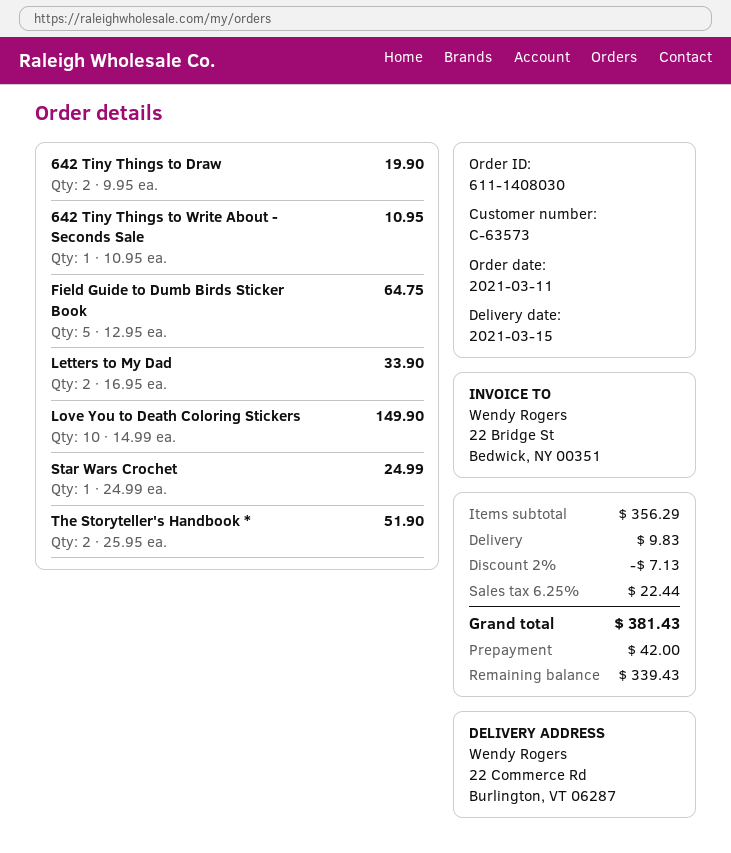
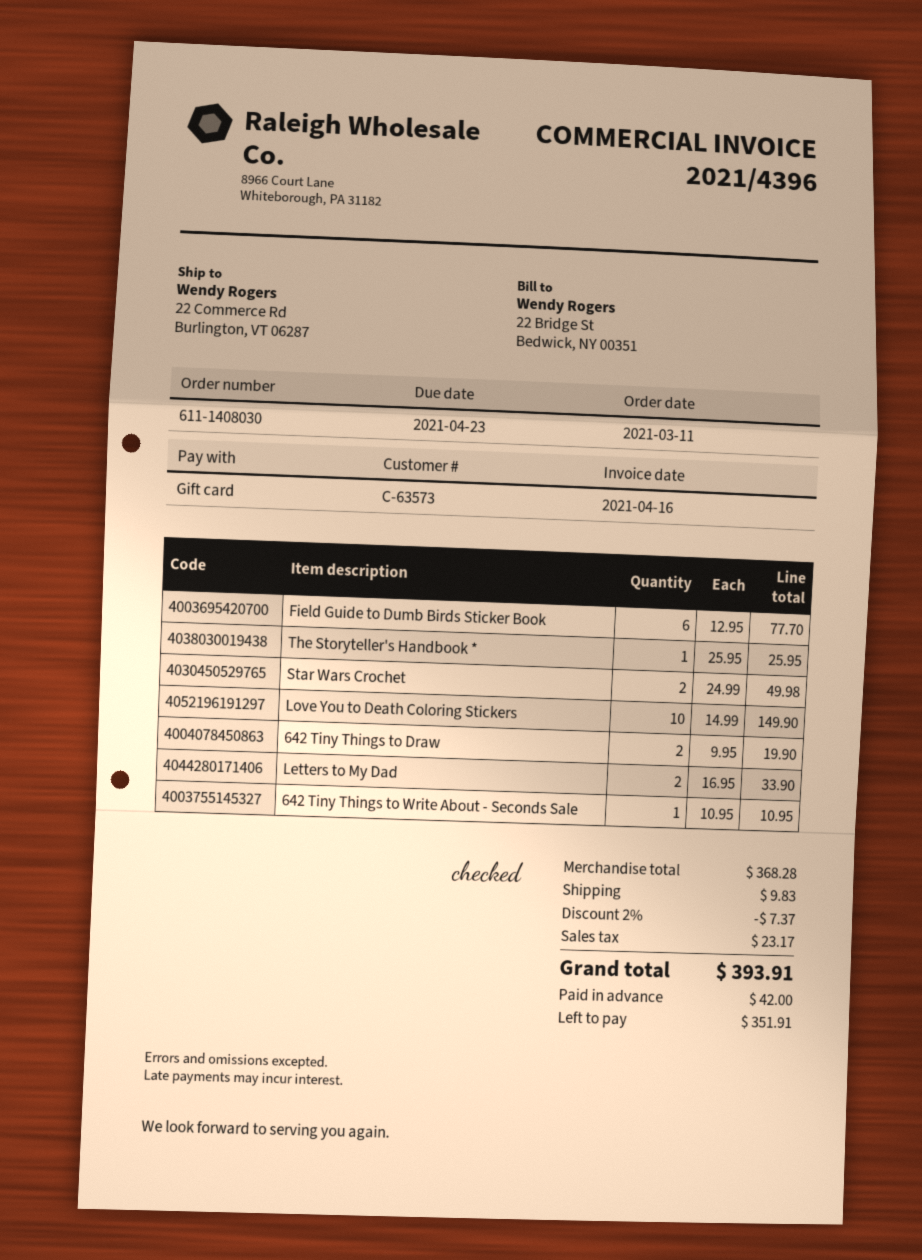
Field Guide to Dumb Birds Sticker Book: 5 x 12.95 = 64.75 -> 6 x 12.95 = 77.70
Star Wars Crochet: 1 x 24.99 = 24.99 -> 2 x 24.99 = 49.98
The Storyteller's Handbook *: 2 x 25.95 = 51.90 -> 1 x 25.95 = 25.95
subtotal: 356.29 -> 368.28
discount: 2% = 7.13 -> 2% = 7.37
tax: 22.44 -> 23.17
total: 381.43 -> 393.91
balance: 339.43 -> 351.91

